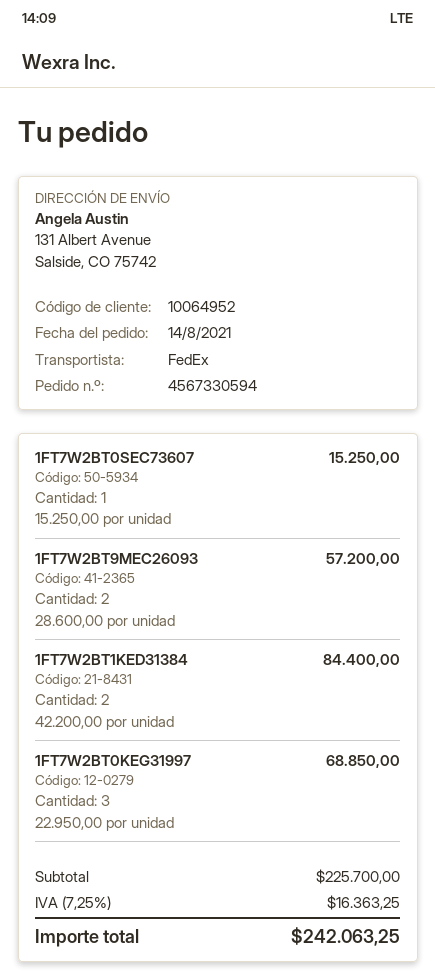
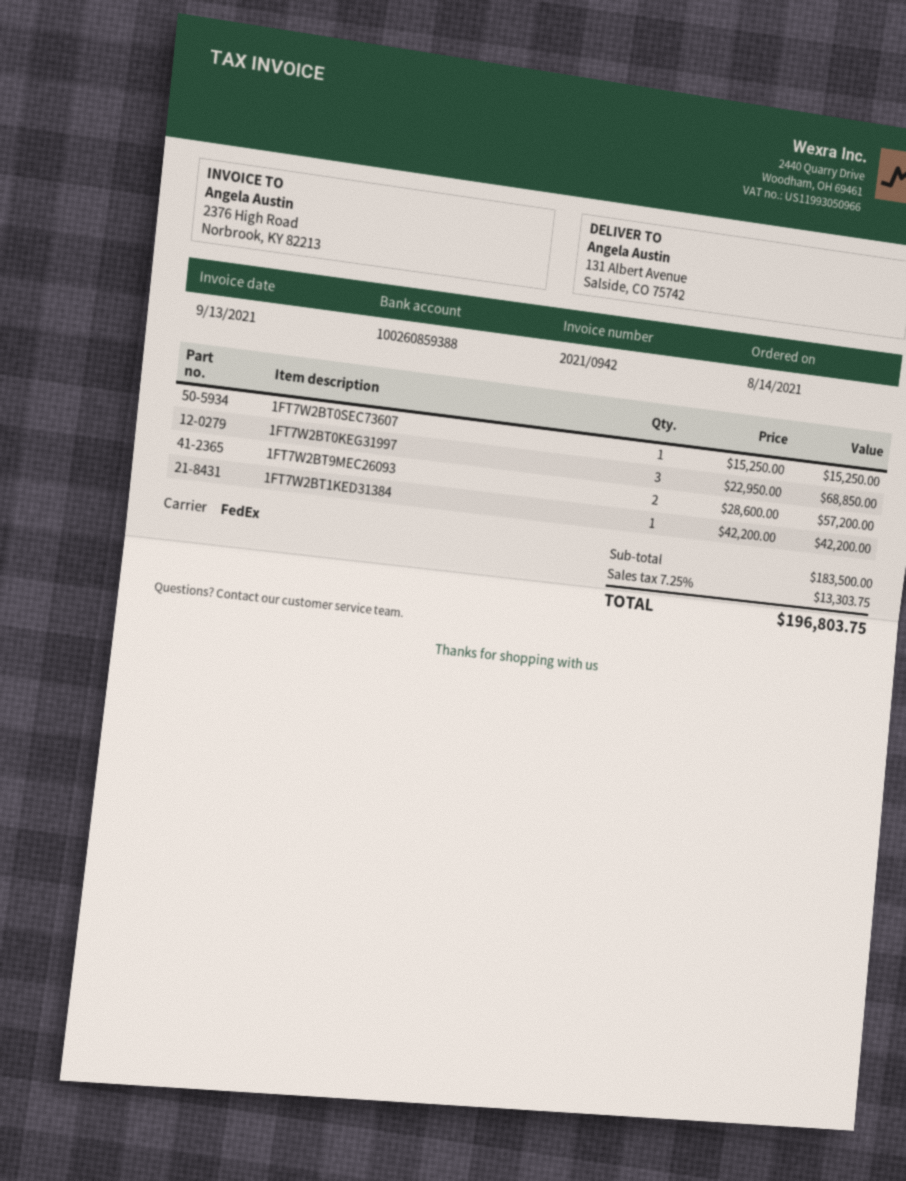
1FT7W2BT1KED31384: 2 x 42200.00 = 84400.00 -> 1 x 42200.00 = 42200.00
subtotal: 225700.00 -> 183500.00
tax: 7.25% = 16363.25 -> 7.25% = 13303.75
total: 242063.25 -> 196803.75

